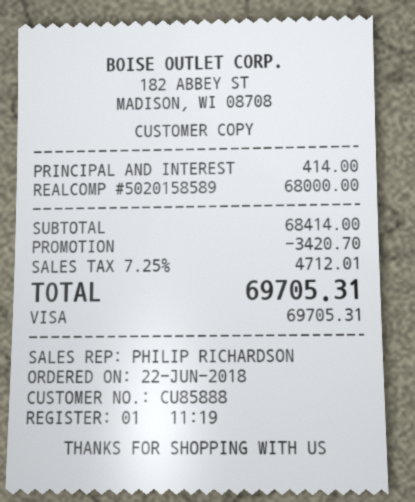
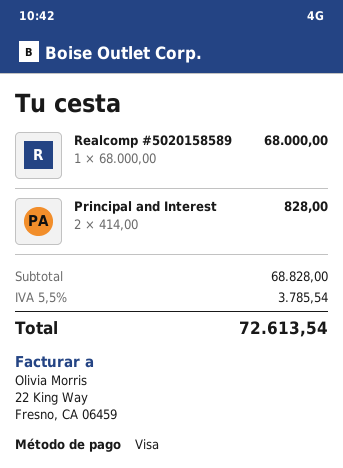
PRINCIPAL AND INTEREST: 1 for 414.00 -> 2 for 828.00
subtotal: 68414.00 -> 68828.00
discount: 3420.70 -> none
tax: 7.25% = 4712.01 -> 5.5% = 3785.54
total: 69705.31 -> 72613.54

